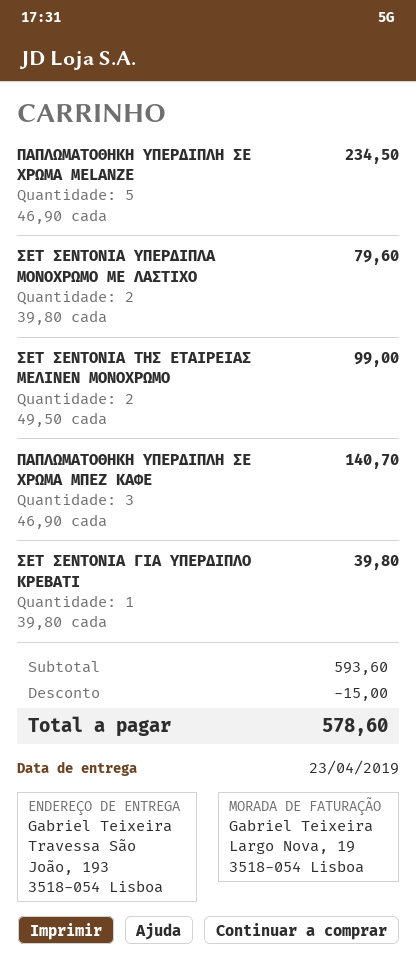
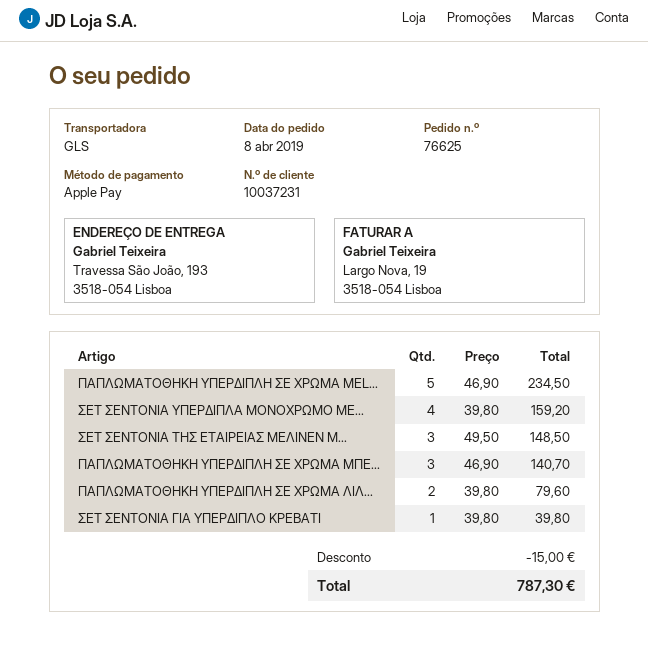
ΣΕΤ ΣΕΝΤΟΝΙΑ ΥΠΕΡΔΙΠΛΑ ΜΟΝΟΧΡΩΜΟ ΜΕ ΛΑΣΤΙΧΟ: 2 x 39.80 = 79.60 -> 4 x 39.80 = 159.20
ΣΕΤ ΣΕΝΤΟΝΙΑ ΤΗΣ ΕΤΑΙΡΕΙΑΣ ΜΕΛΙΝΕΝ ΜΟΝΟΧΡΩΜΟ: 2 x 49.50 = 99.00 -> 3 x 49.50 = 148.50
ΠΑΠΛΩΜΑΤΟΘΗΚΗ ΥΠΕΡΔΙΠΛΗ ΣΕ ΧΡΩΜΑ ΛΙΛ...: none -> 2 x 39.80 = 79.60
total: 578.60 -> 787.30

